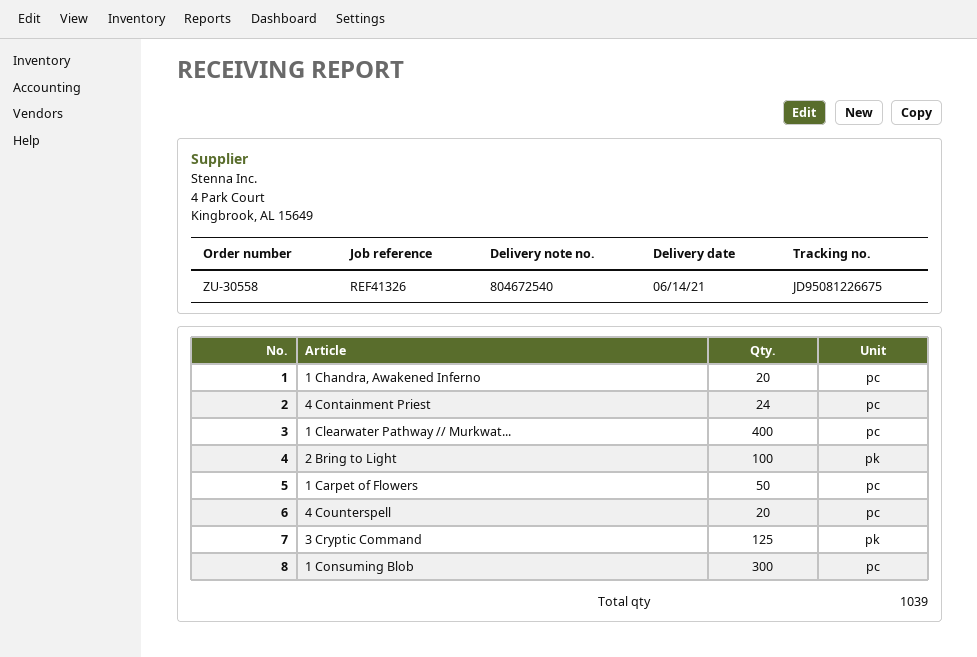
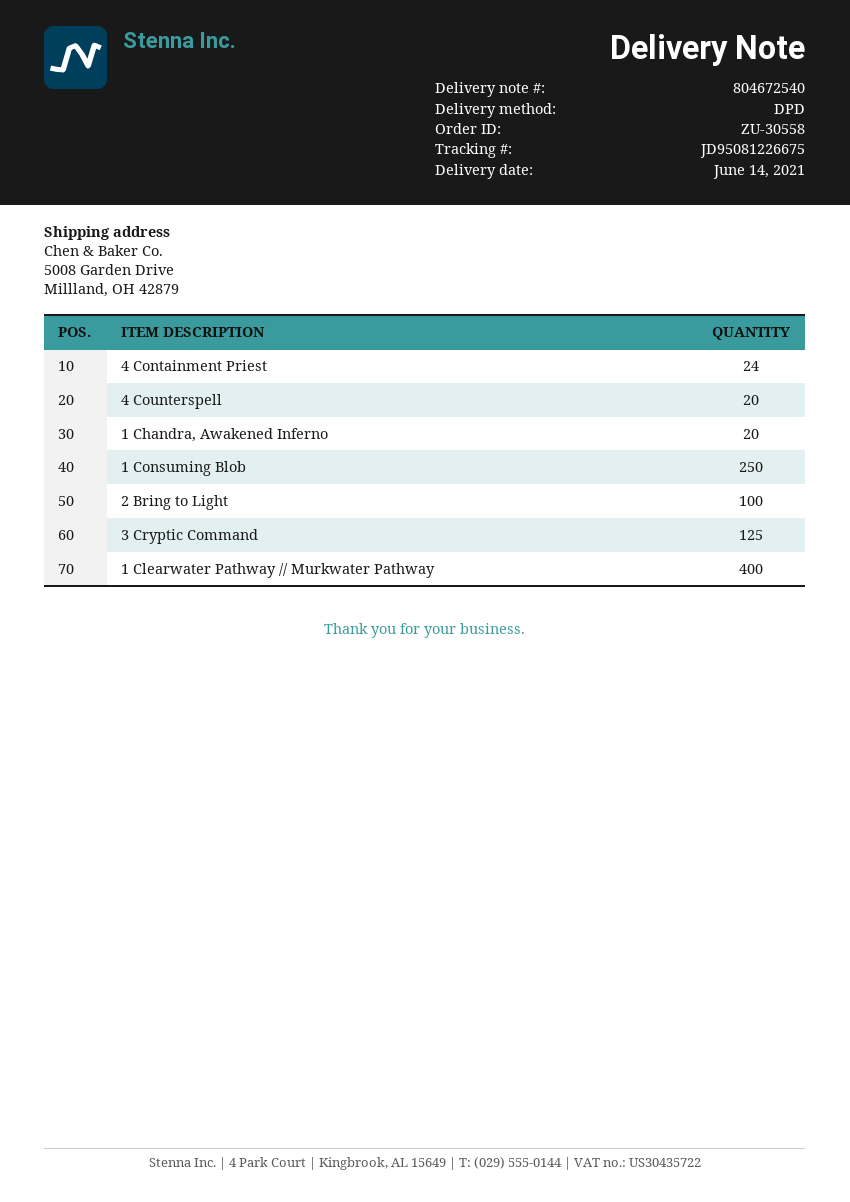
1 Carpet of Flowers: 50 -> none
1 Consuming Blob: 300 -> 250

